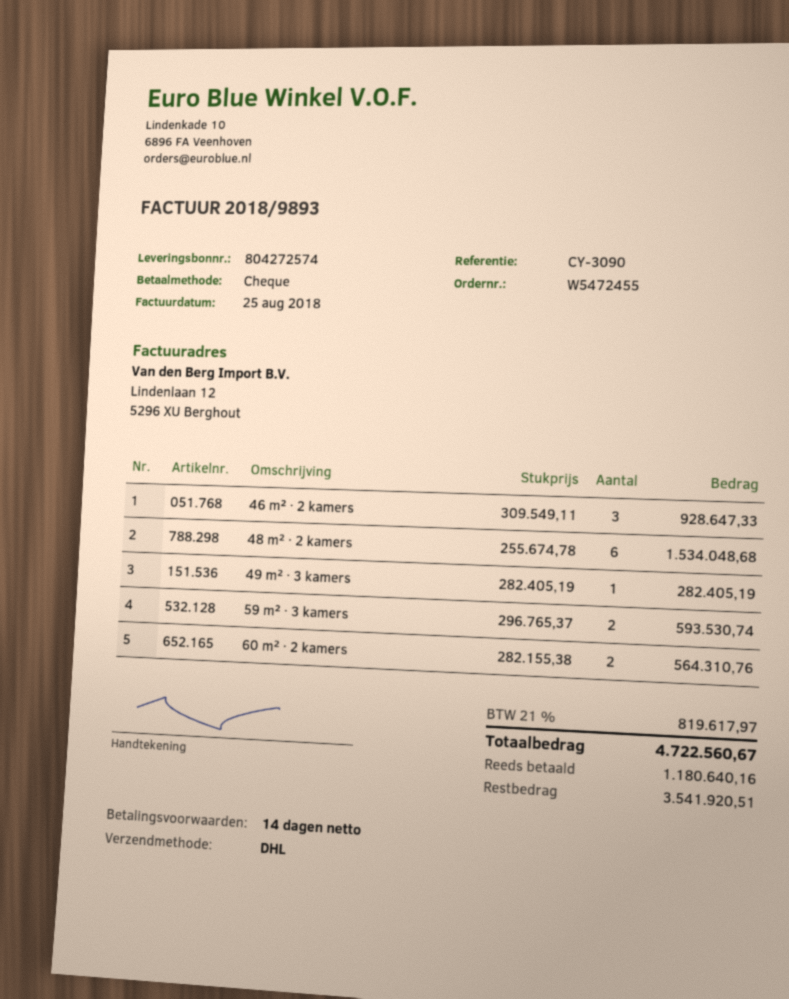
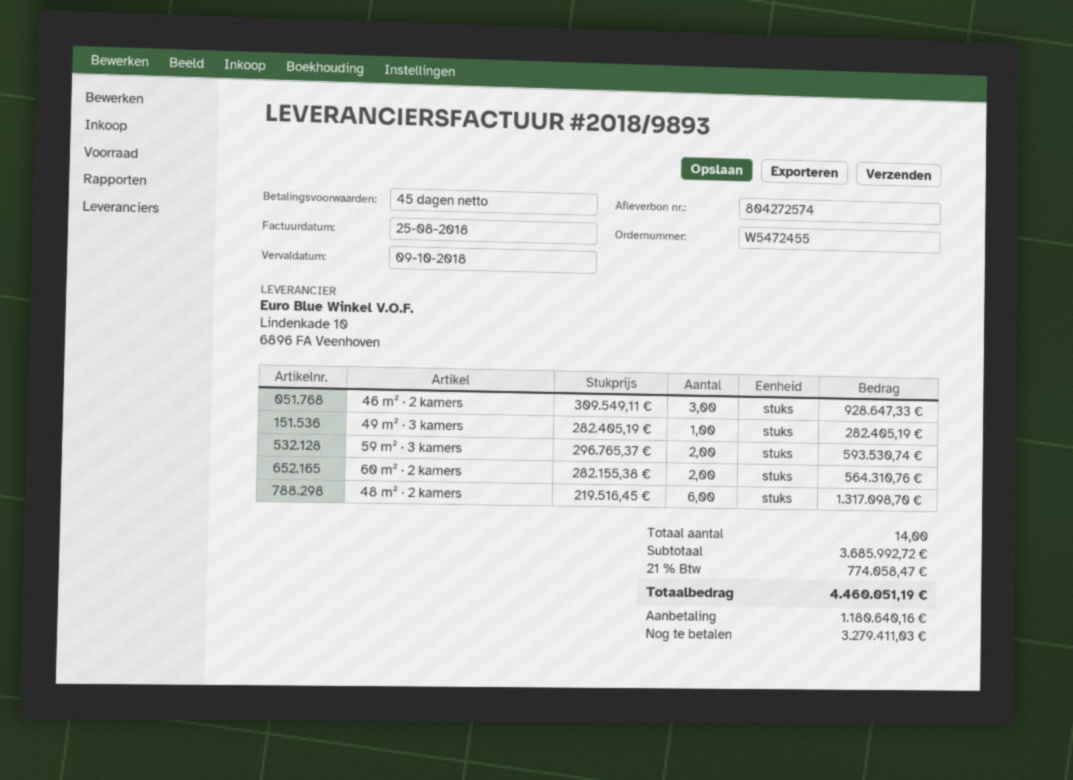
payment terms: 14 days -> 45 days
48 m² · 2 kamers: 6 x 255674.78 = 1534048.68 -> 6 x 219516.45 = 1317098.70
tax: 21% = 819617.97 -> 21% = 774058.47
total: 4722560.67 -> 4460051.19
balance: 3541920.51 -> 3279411.03

